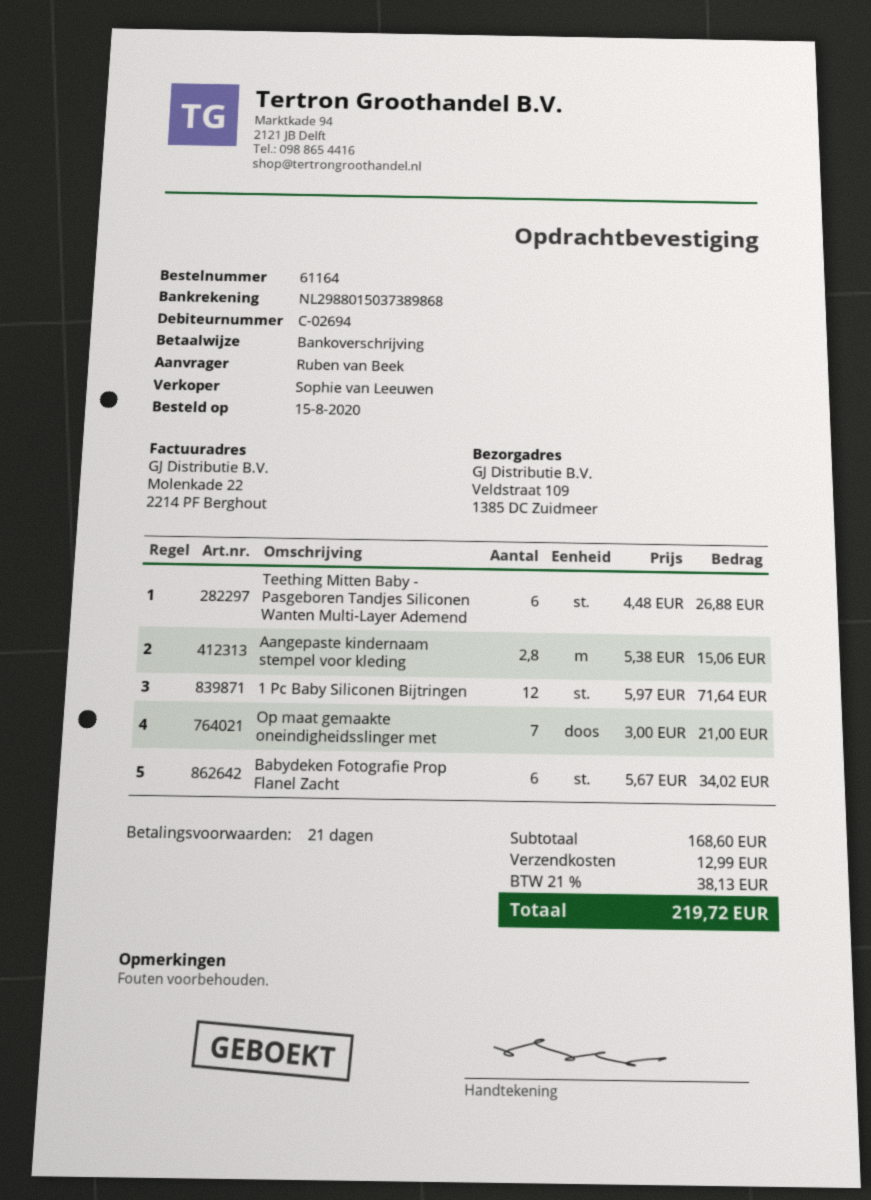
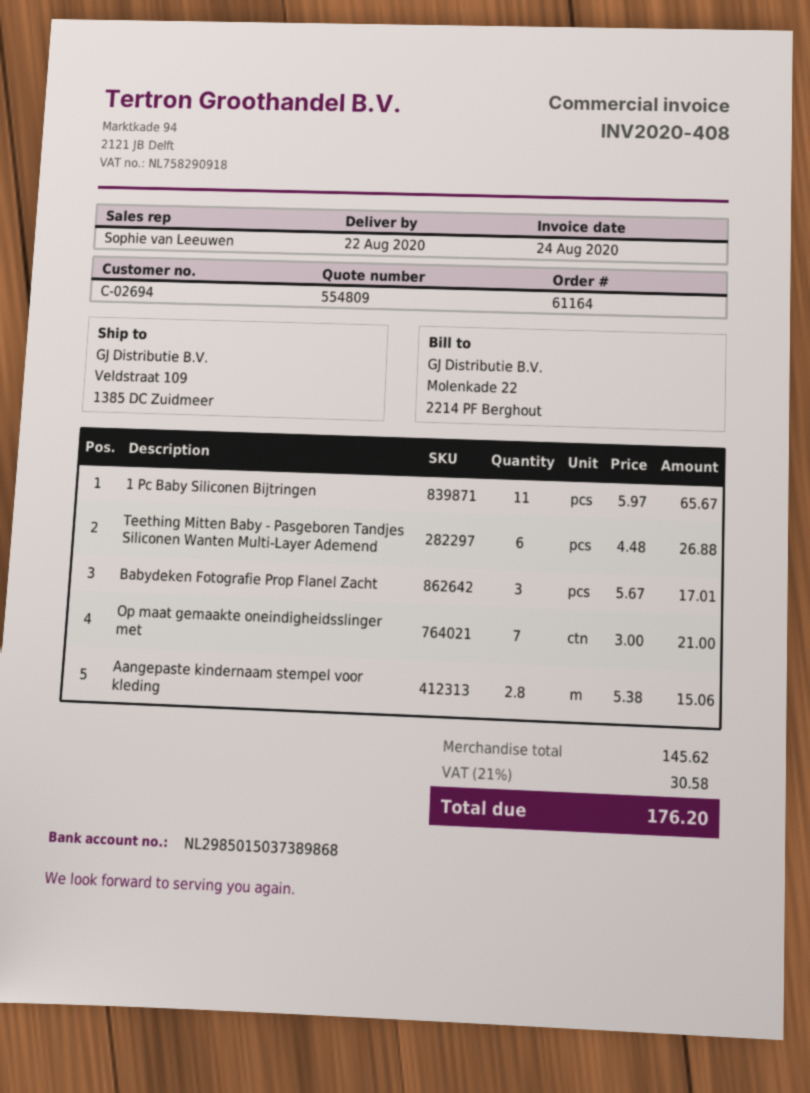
bank account: NL2988015037389868 -> NL2985015037389868
1 Pc Baby Siliconen Bijtringen: 12 x 5.97 = 71.64 -> 11 x 5.97 = 65.67
Babydeken Fotografie Prop Flanel Zacht: 6 x 5.67 = 34.02 -> 3 x 5.67 = 17.01
subtotal: 168.60 -> 145.62
shipping: 12.99 -> none
tax: 21% = 38.13 -> 21% = 30.58
total: 219.72 -> 176.20

